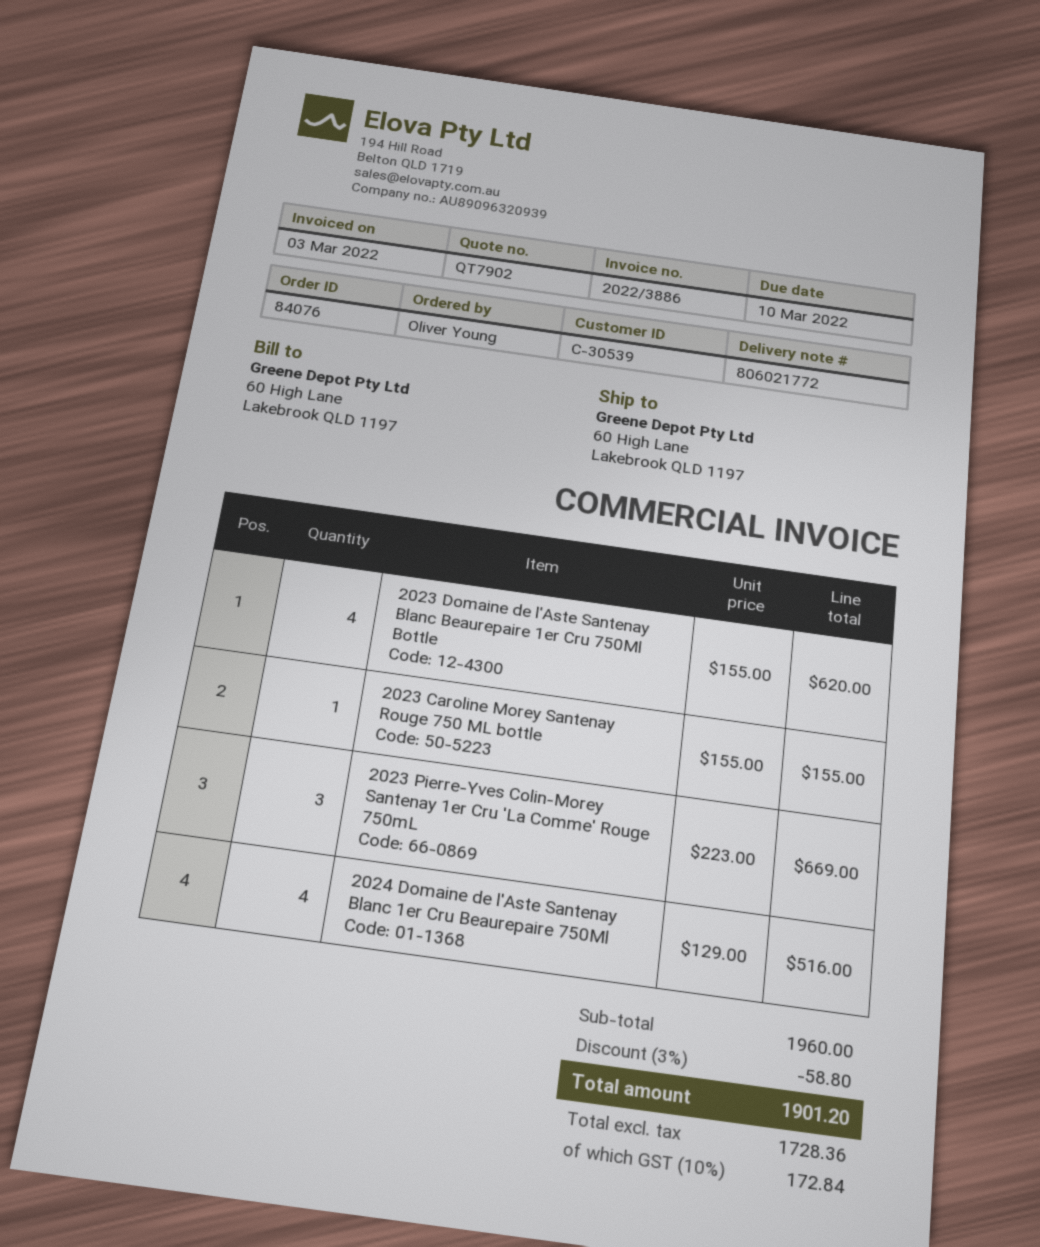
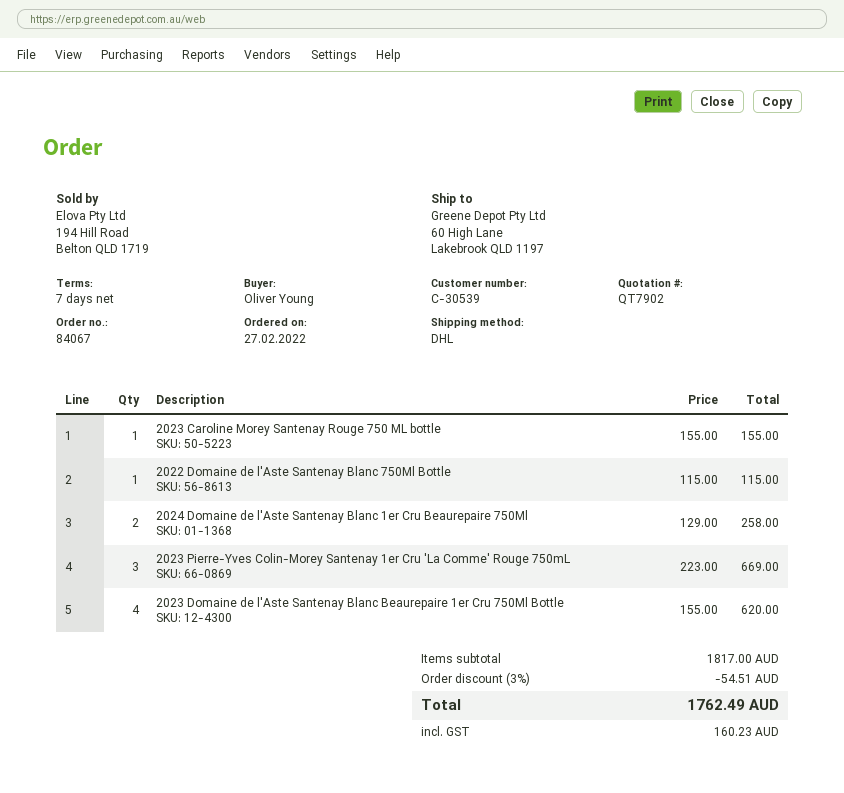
order number: 84076 -> 84067
2024 Domaine de l'Aste Santenay Blanc 1er Cru Beaurepaire 750Ml: 4 x 129.00 = 516.00 -> 2 x 129.00 = 258.00
2022 Domaine de l'Aste Santenay Blanc 750Ml Bottle: none -> 1 x 115.00 = 115.00
subtotal: 1960.00 -> 1817.00
discount: 3% = 58.80 -> 3% = 54.51
tax: 172.84 -> 160.23
total: 1901.20 -> 1762.49

